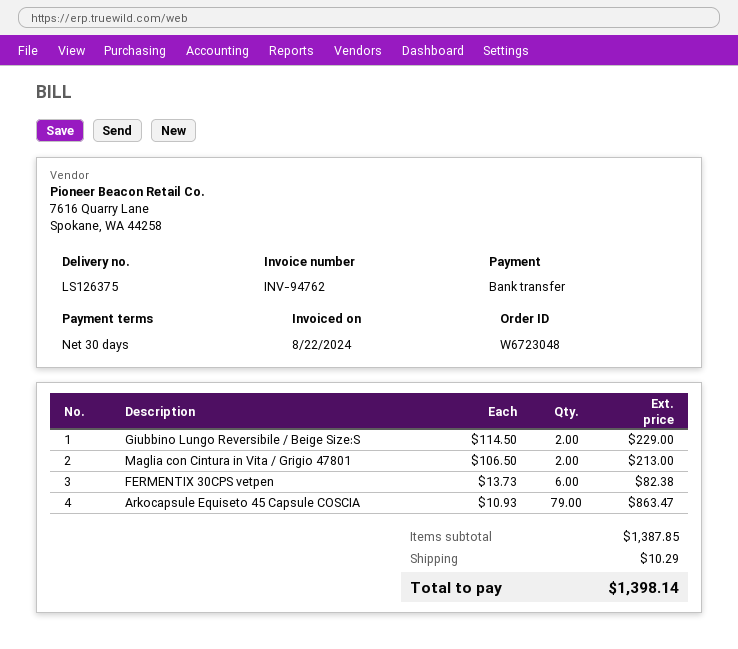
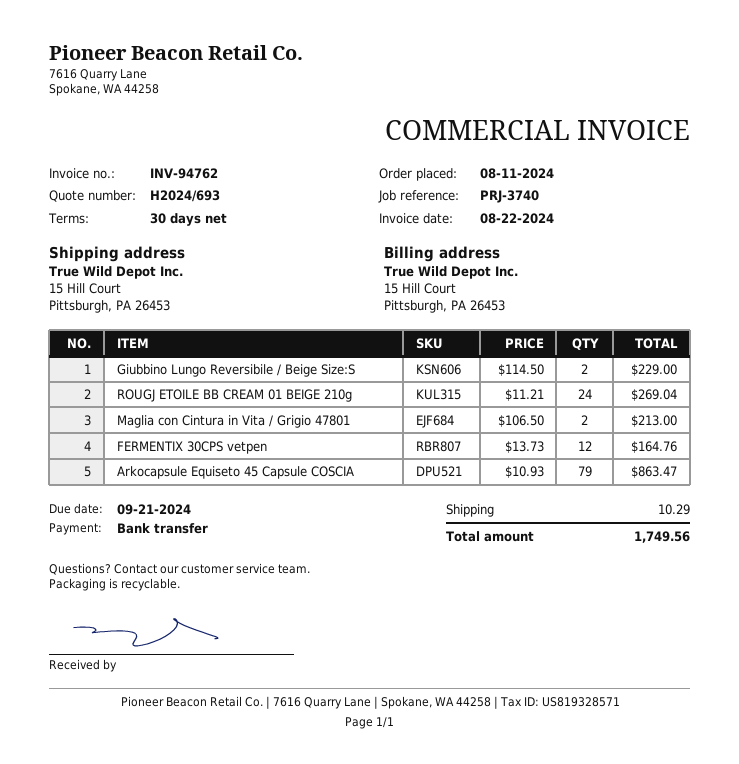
FERMENTIX 30CPS vetpen: 6 x 13.73 = 82.38 -> 12 x 13.73 = 164.76
ROUGJ ETOILE BB CREAM 01 BEIGE 210g: none -> 24 x 11.21 = 269.04
total: 1398.14 -> 1749.56

